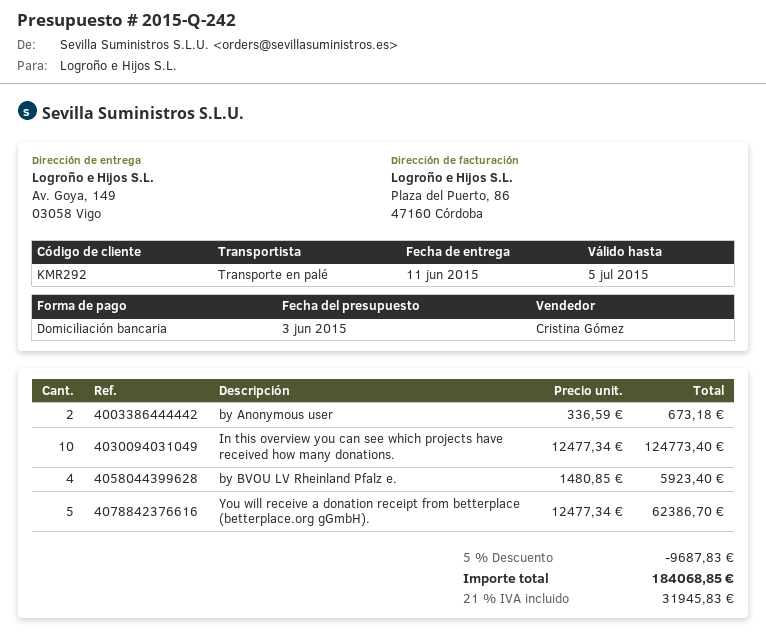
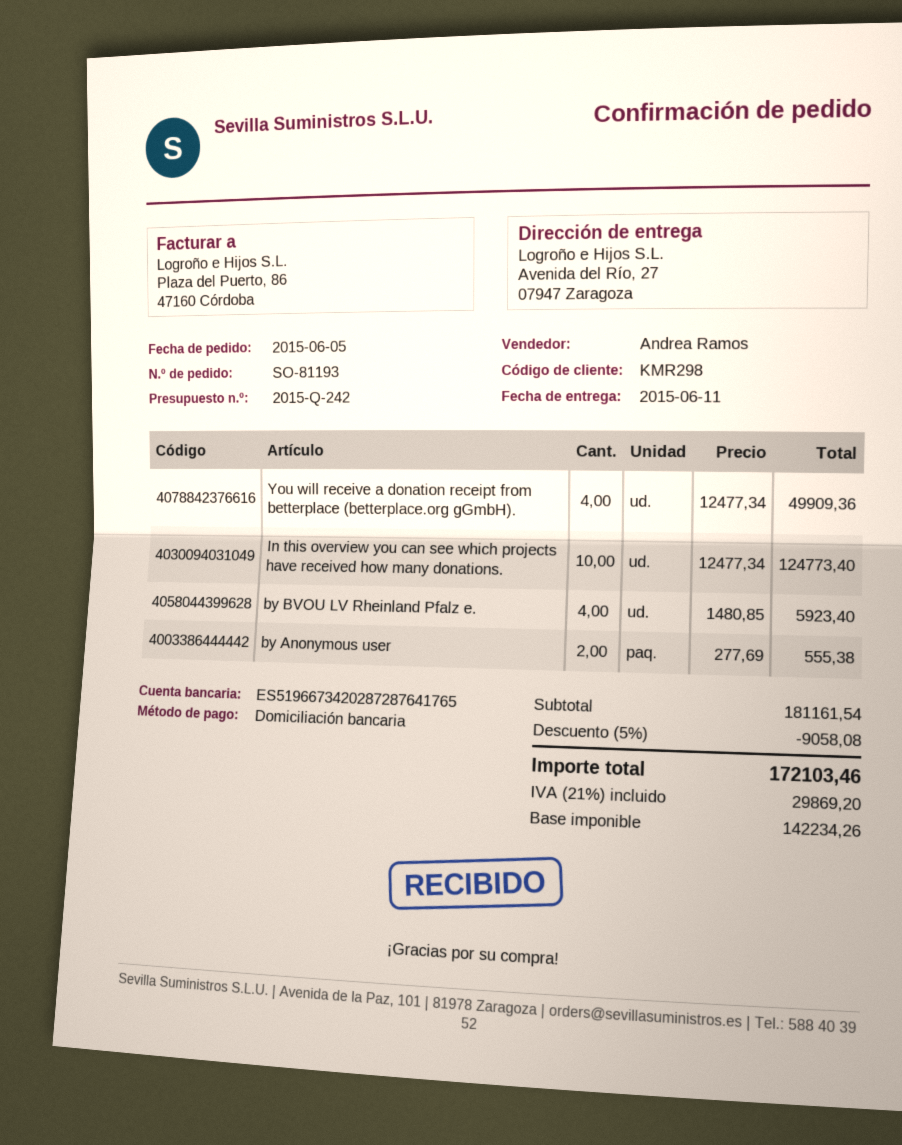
customer number: KMR292 -> KMR298
sales rep: Cristina Gómez -> Andrea Ramos
ship to: Av. Goya, 149, 03058 Vigo -> Avenida del Río, 27, 07947 Zaragoza
by Anonymous user: 2 x 336.59 = 673.18 -> 2 x 277.69 = 555.38
You will receive a donation receipt from betterplace (betterplace.org gGmbH).: 5 x 12477.34 = 62386.70 -> 4 x 12477.34 = 49909.36
discount: 5% = 9687.83 -> 5% = 9058.08
tax: 21% = 31945.83 -> 21% = 29869.20
total: 184068.85 -> 172103.46

